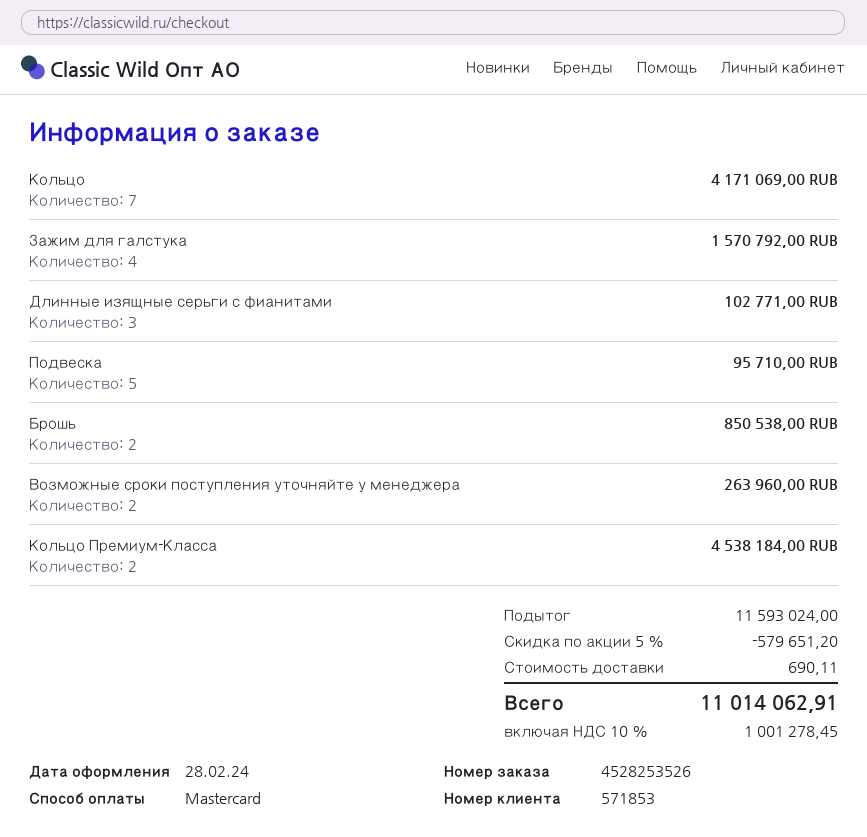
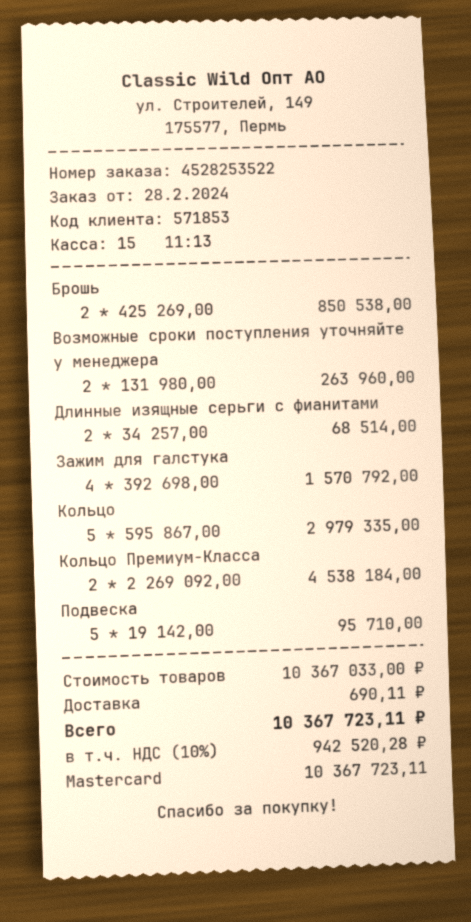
order number: 4528253526 -> 4528253522
Кольцо: 7 for 4171069.00 -> 5 for 2979335.00
Длинные изящные серьги с фианитами: 3 for 102771.00 -> 2 for 68514.00
subtotal: 11593024.00 -> 10367033.00
discount: 5% = 579651.20 -> none
tax: 10% = 1001278.45 -> 10% = 942520.28
total: 11014062.91 -> 10367723.11

